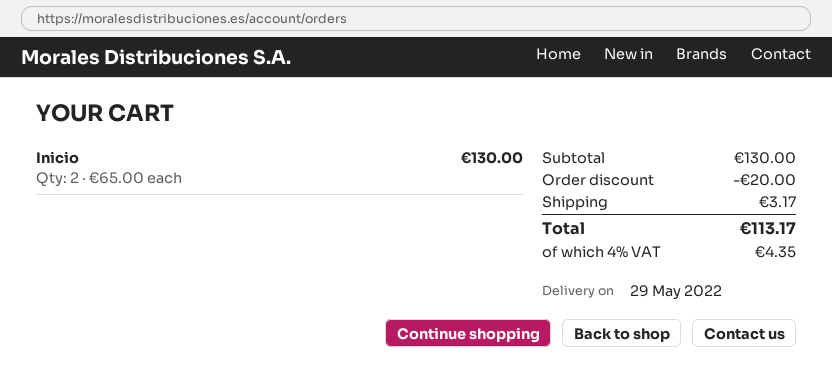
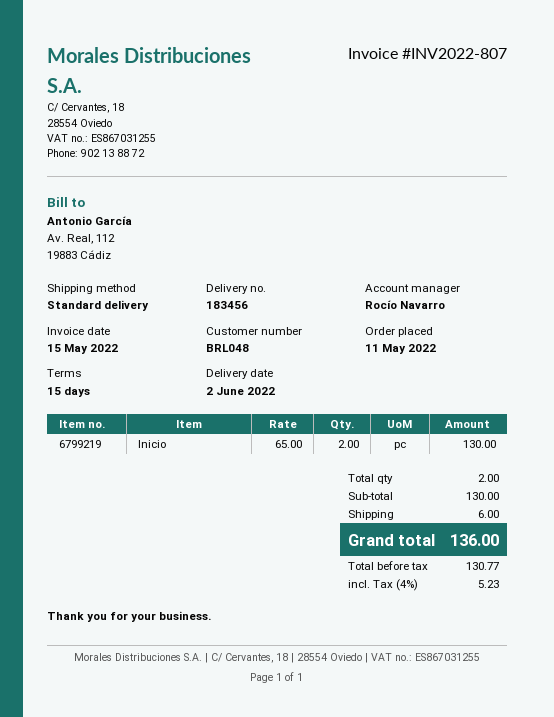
delivery date: 2022-05-29 -> 2022-06-02
discount: 20.00 -> none
shipping: 3.17 -> 6.00
tax: 4% = 4.35 -> 4% = 5.23
total: 113.17 -> 136.00

